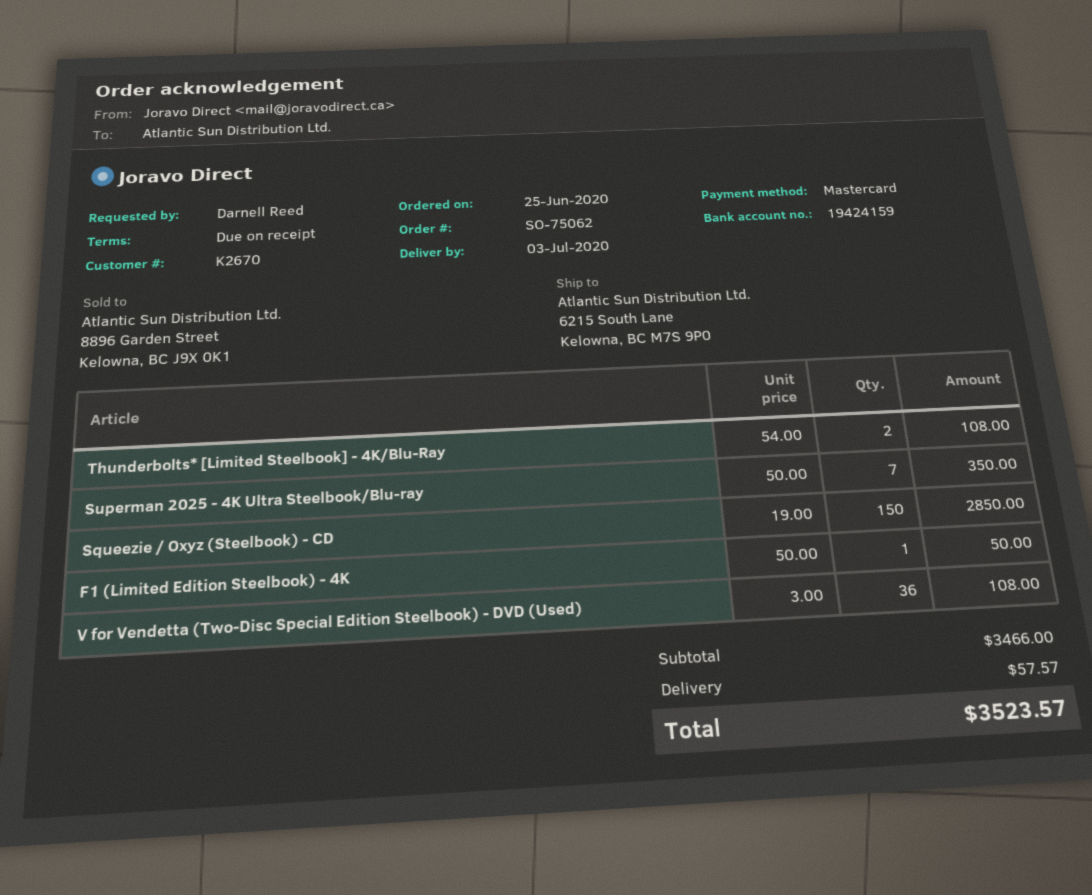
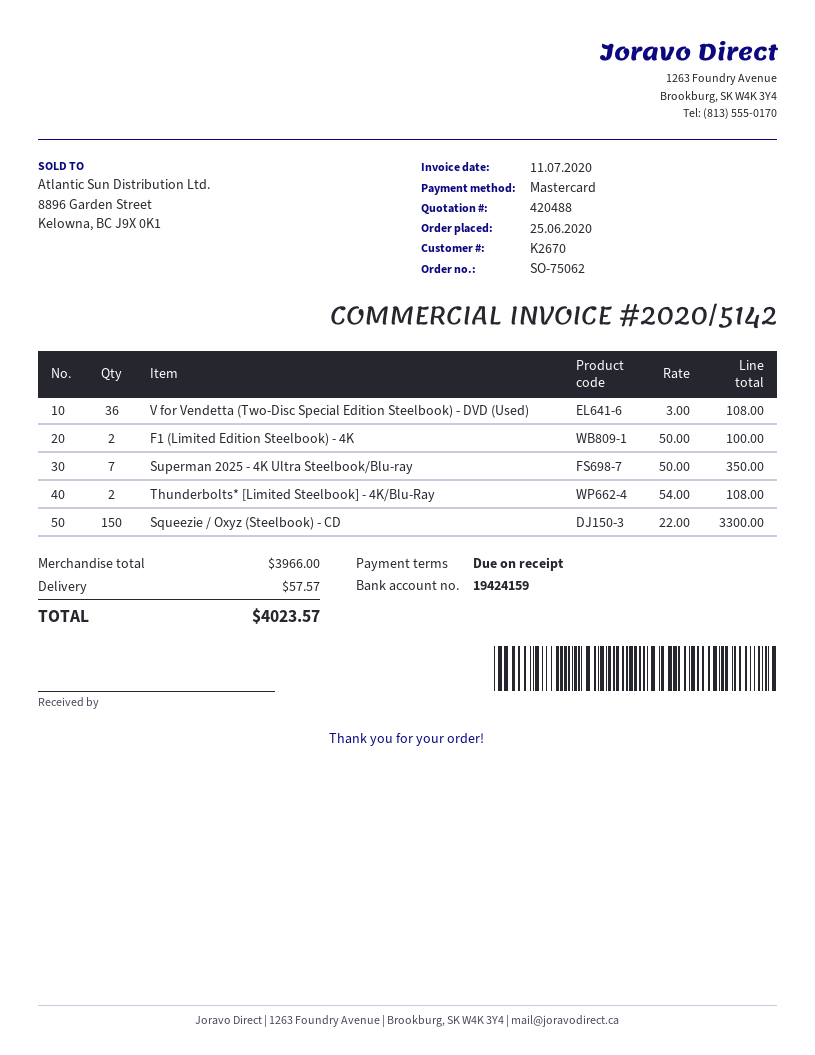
Squeezie / Oxyz (Steelbook) - CD: 150 x 19.00 = 2850.00 -> 150 x 22.00 = 3300.00
F1 (Limited Edition Steelbook) - 4K: 1 x 50.00 = 50.00 -> 2 x 50.00 = 100.00
subtotal: 3466.00 -> 3966.00
total: 3523.57 -> 4023.57

